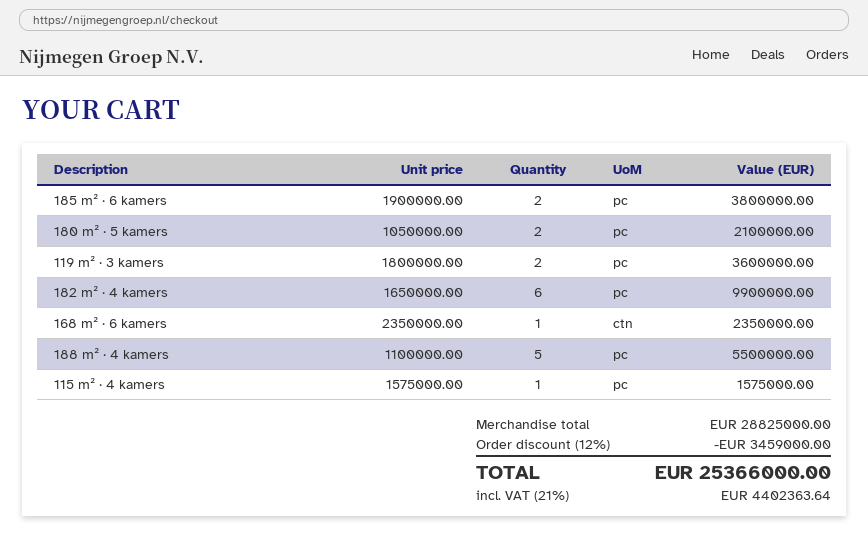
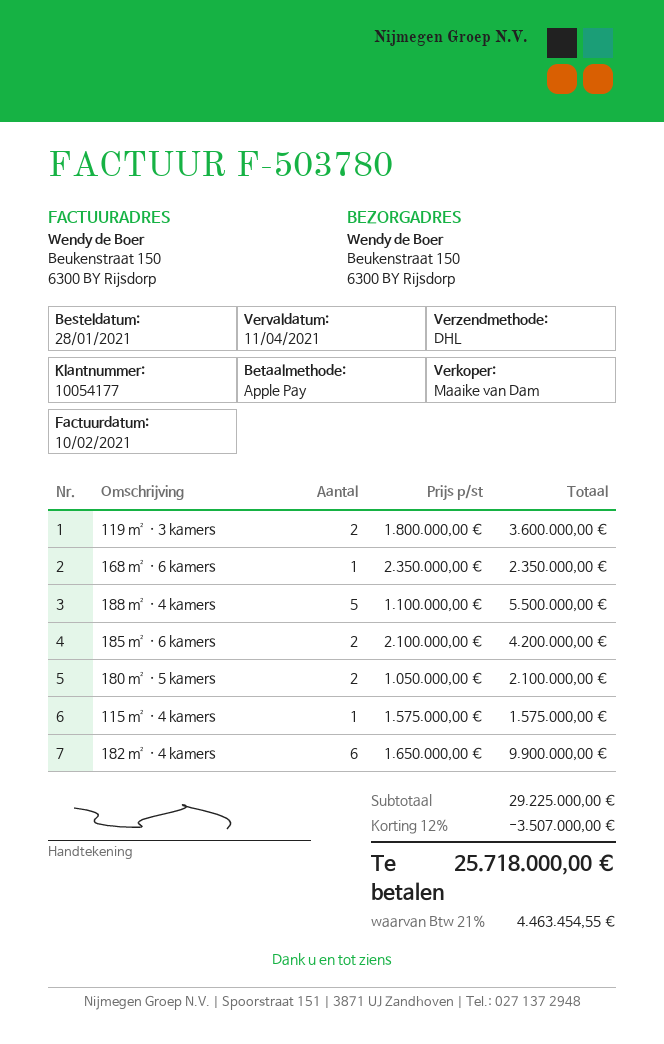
185 m² · 6 kamers: 2 x 1900000.00 = 3800000.00 -> 2 x 2100000.00 = 4200000.00
subtotal: 28825000.00 -> 29225000.00
discount: 12% = 3459000.00 -> 12% = 3507000.00
tax: 21% = 4402363.64 -> 21% = 4463454.55
total: 25366000.00 -> 25718000.00

